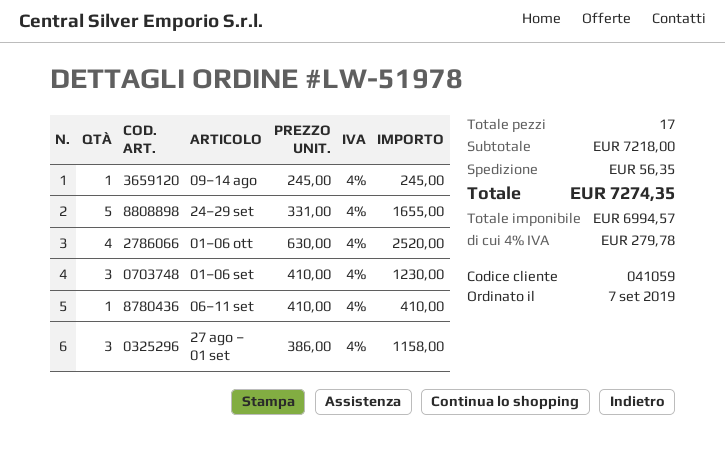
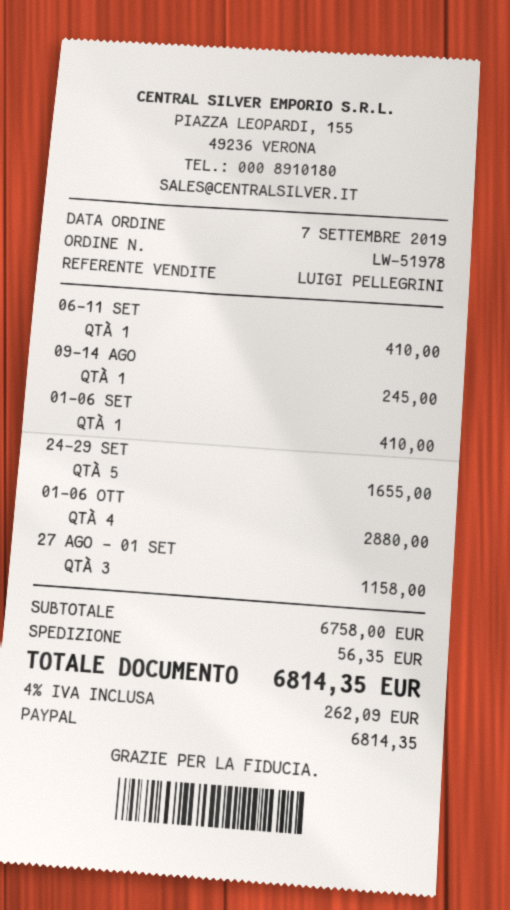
01–06 ott: 4 for 2520.00 -> 4 for 2880.00
01–06 set: 3 for 1230.00 -> 1 for 410.00
subtotal: 7218.00 -> 6758.00
tax: 4% = 279.78 -> 4% = 262.09
total: 7274.35 -> 6814.35

